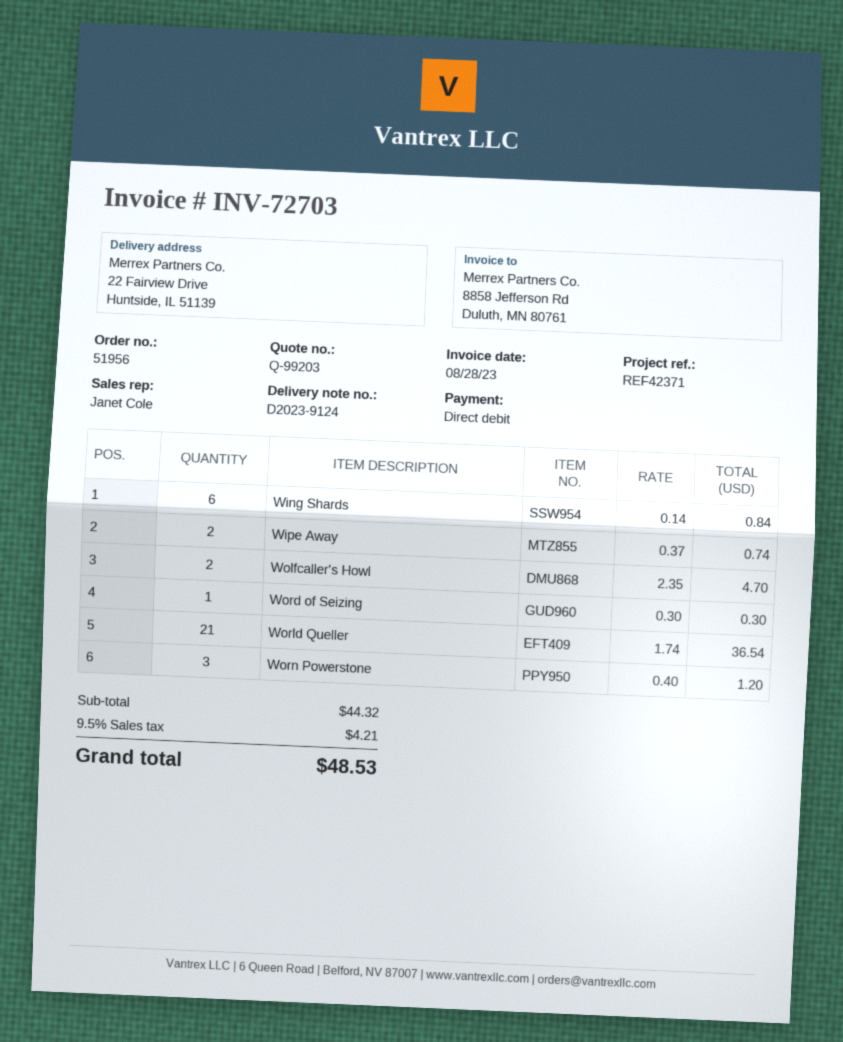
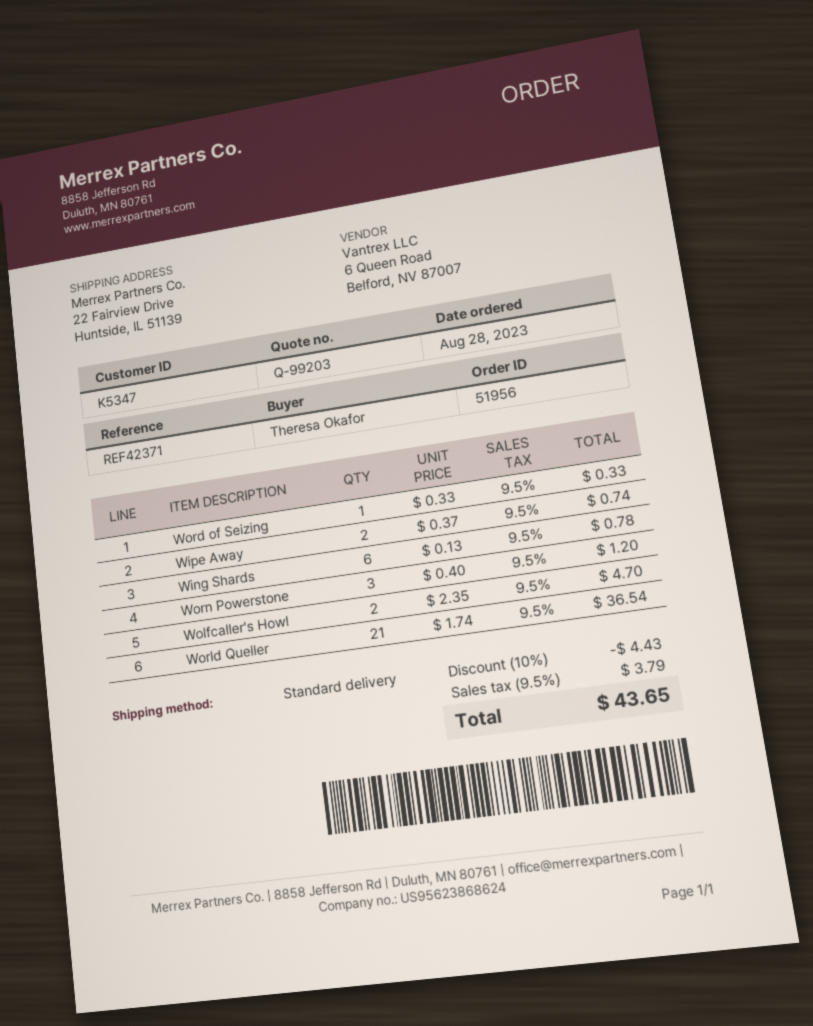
Wing Shards: 6 x 0.14 = 0.84 -> 6 x 0.13 = 0.78
Word of Seizing: 1 x 0.30 = 0.30 -> 1 x 0.33 = 0.33
discount: none -> 10% = 4.43
tax: 9.5% = 4.21 -> 9.5% = 3.79
total: 48.53 -> 43.65

